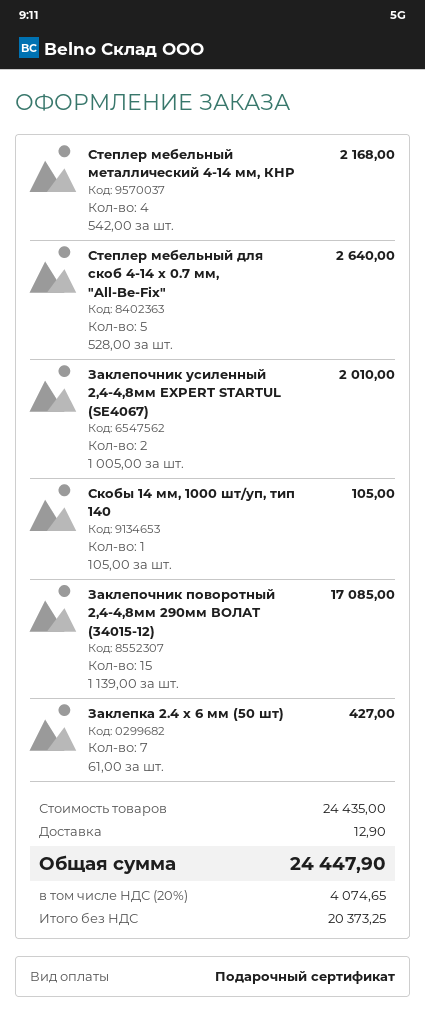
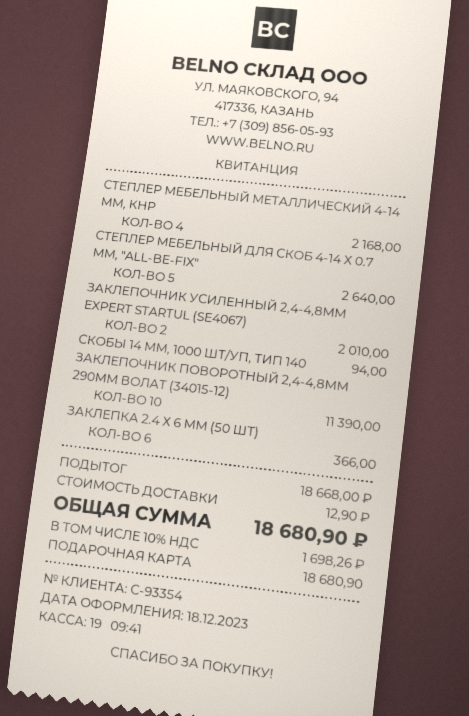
Скобы 14 мм, 1000 шт/уп, тип 140: 1 for 105.00 -> 1 for 94.00
Заклепочник поворотный 2,4-4,8мм 290мм ВОЛАТ (34015-12): 15 for 17085.00 -> 10 for 11390.00
Заклепка 2.4 х 6 мм (50 шт): 7 for 427.00 -> 6 for 366.00
subtotal: 24435.00 -> 18668.00
tax: 20% = 4074.65 -> 10% = 1698.26
total: 24447.90 -> 18680.90

